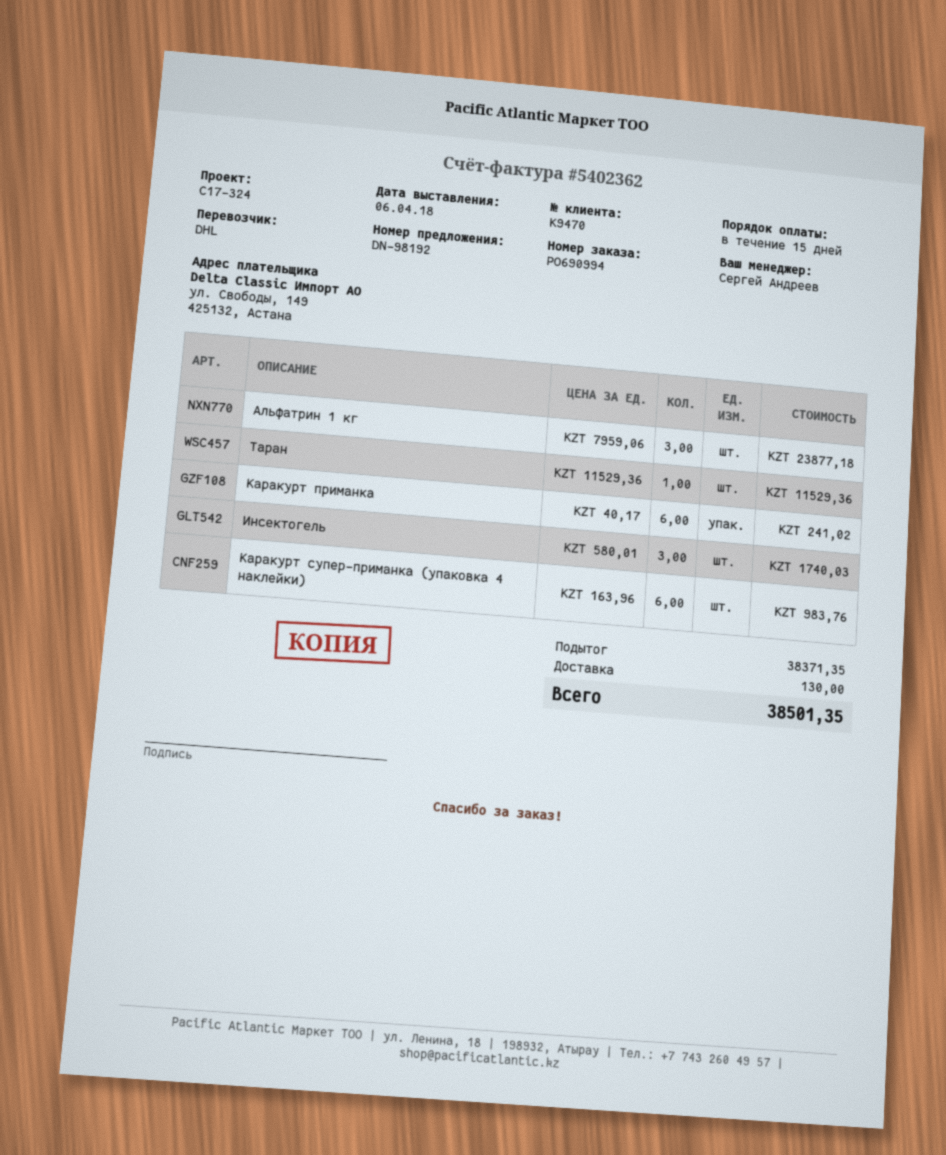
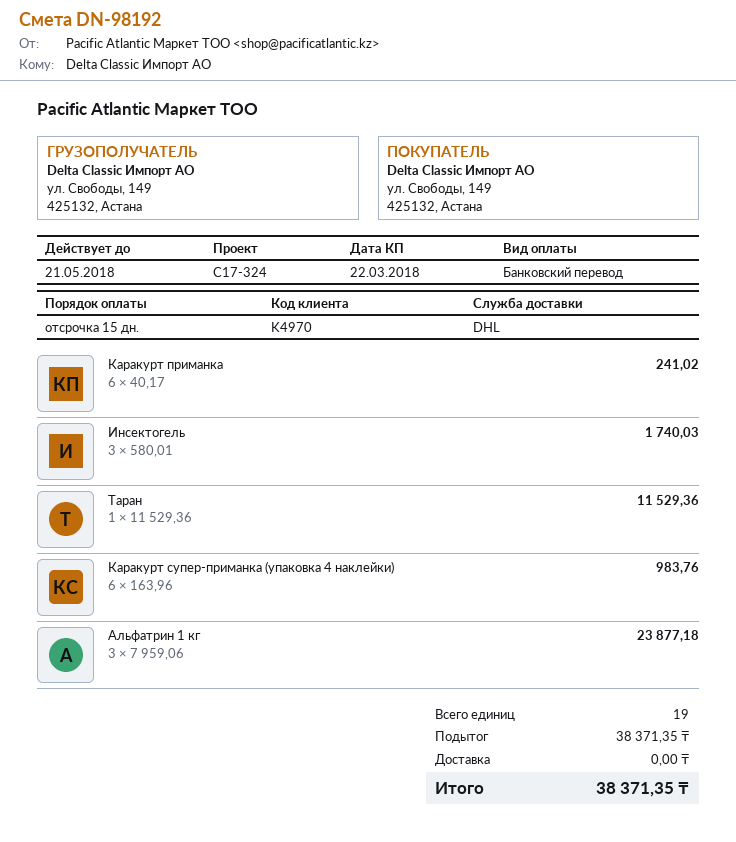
customer number: K9470 -> K4970
shipping: 130.00 -> 0.00
total: 38501.35 -> 38371.35

